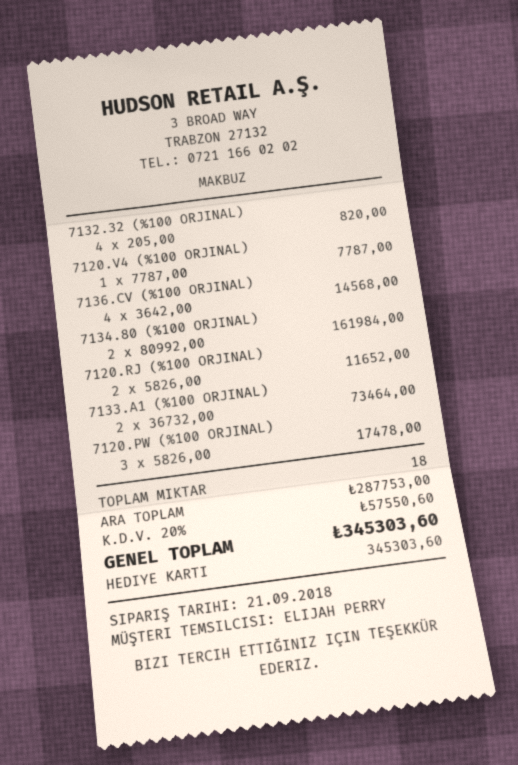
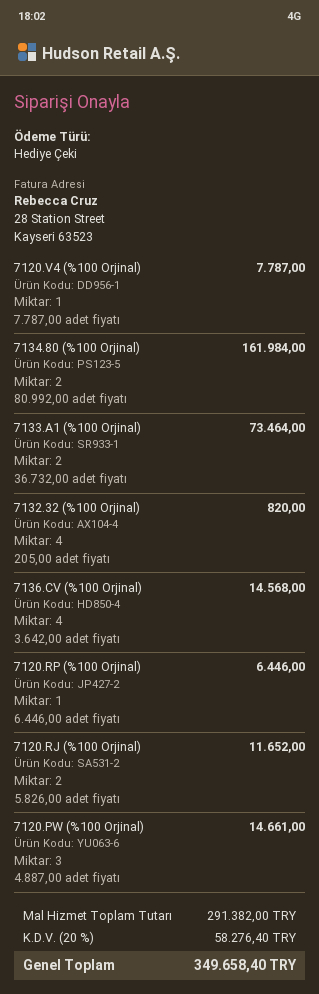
7120.PW (%100 ORJINAL): 3 x 5826.00 = 17478.00 -> 3 x 4887.00 = 14661.00
7120.RP (%100 Orjinal): none -> 1 x 6446.00 = 6446.00
subtotal: 287753.00 -> 291382.00
tax: 20% = 57550.60 -> 20% = 58276.40
total: 345303.60 -> 349658.40

